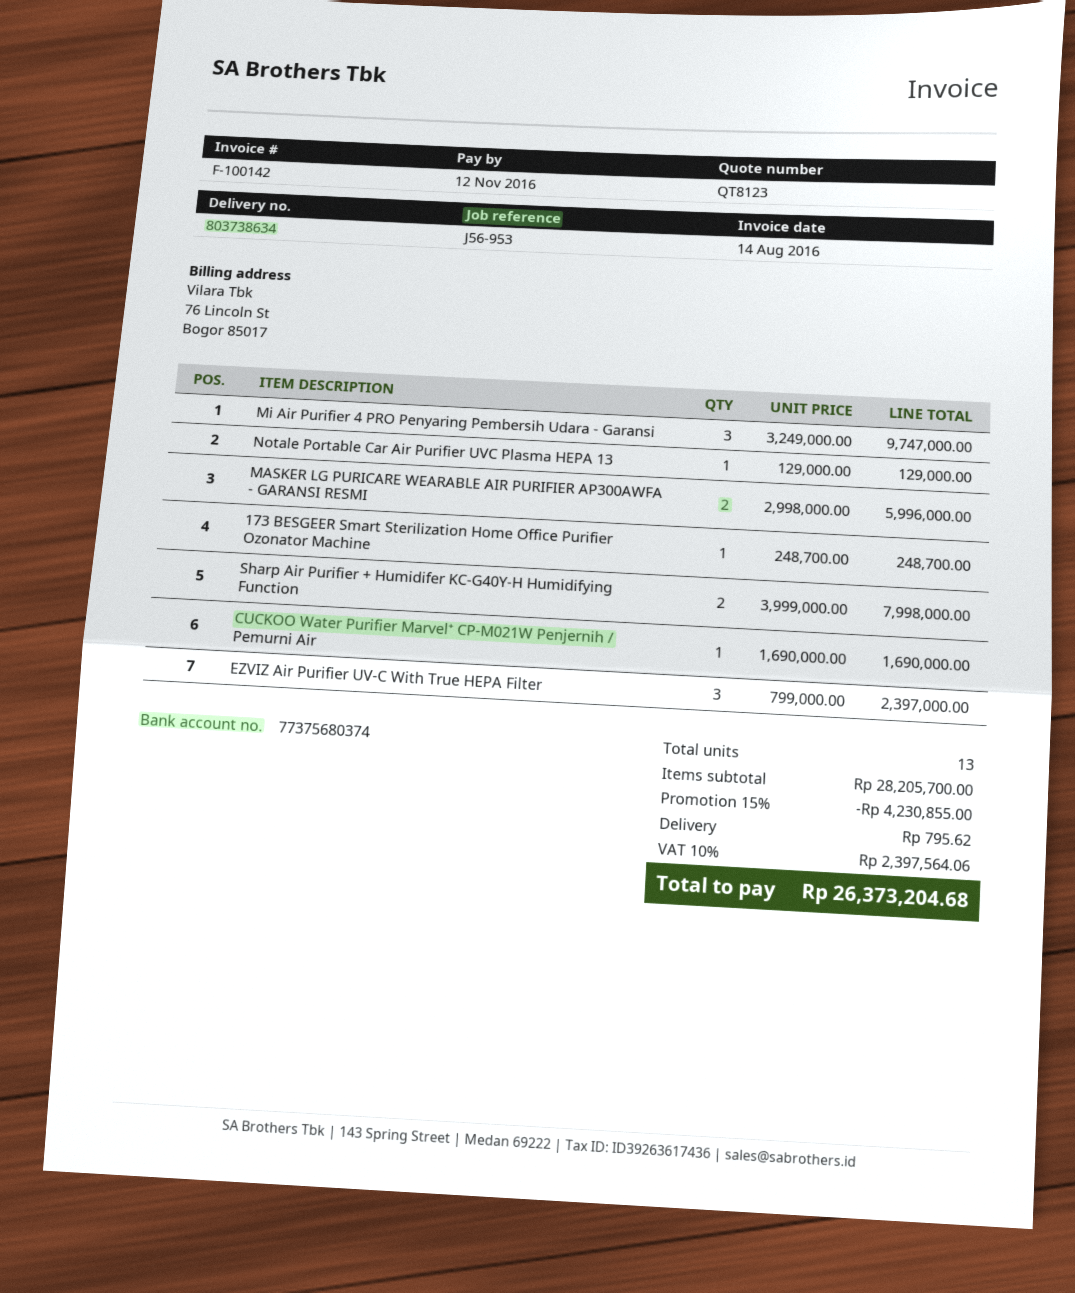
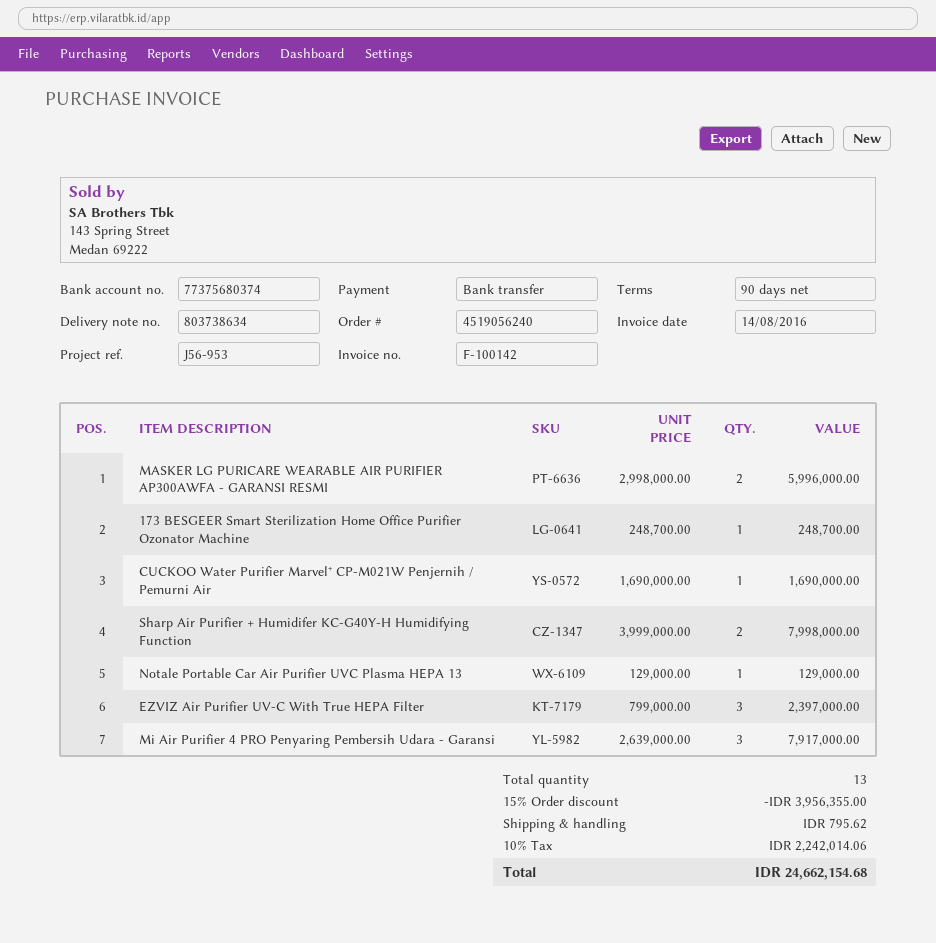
Mi Air Purifier 4 PRO Penyaring Pembersih Udara - Garansi: 3 x 3249000.00 = 9747000.00 -> 3 x 2639000.00 = 7917000.00
discount: 15% = 4230855.00 -> 15% = 3956355.00
tax: 10% = 2397564.06 -> 10% = 2242014.06
total: 26373204.68 -> 24662154.68

